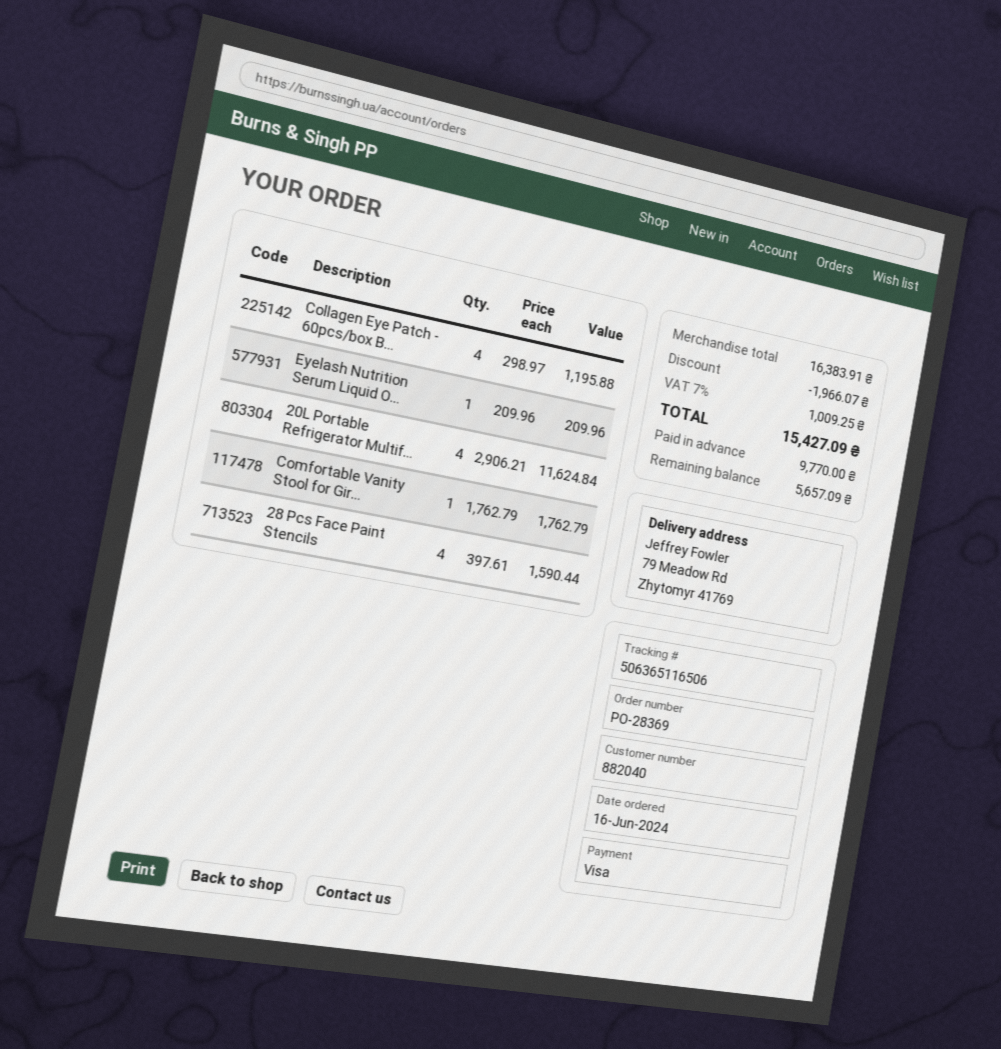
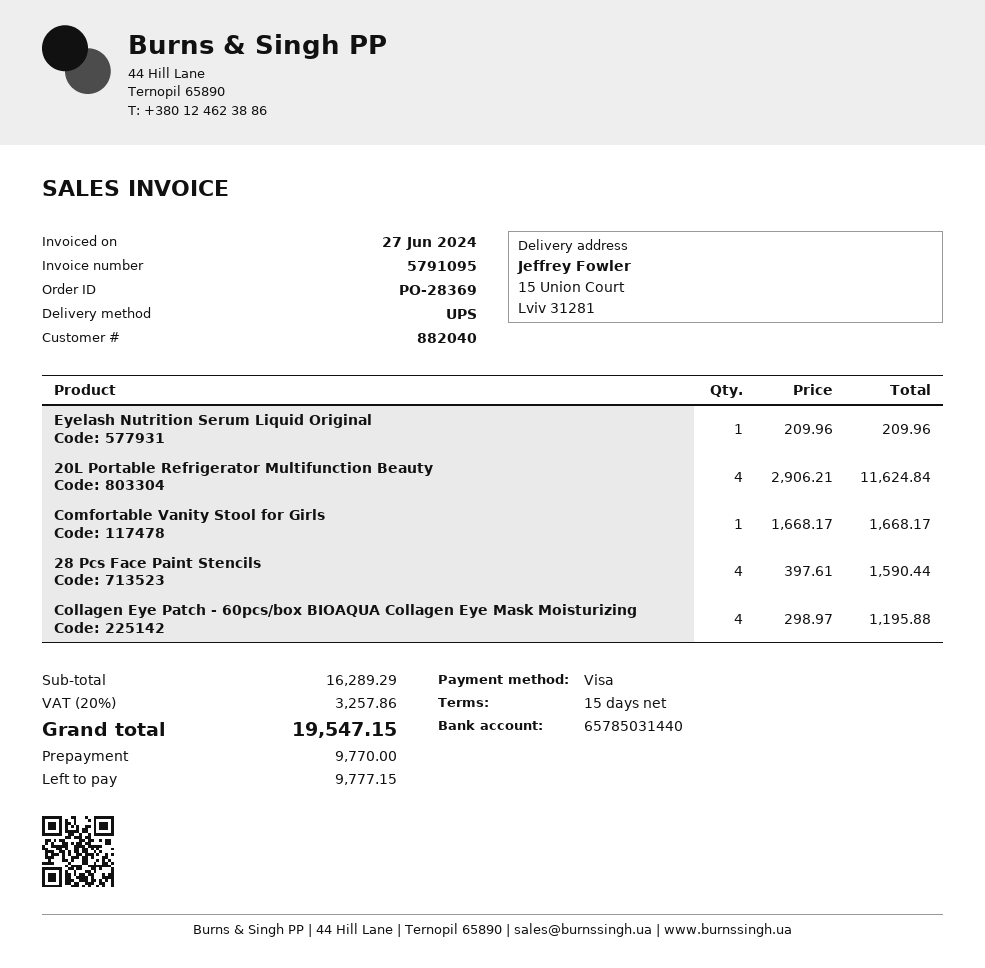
ship to: 79 Meadow Rd, Zhytomyr 41769 -> 15 Union Court, Lviv 31281
Comfortable Vanity Stool for Gir...: 1 x 1762.79 = 1762.79 -> 1 x 1668.17 = 1668.17
subtotal: 16383.91 -> 16289.29
discount: 1966.07 -> none
tax: 7% = 1009.25 -> 20% = 3257.86
total: 15427.09 -> 19547.15
balance: 5657.09 -> 9777.15

